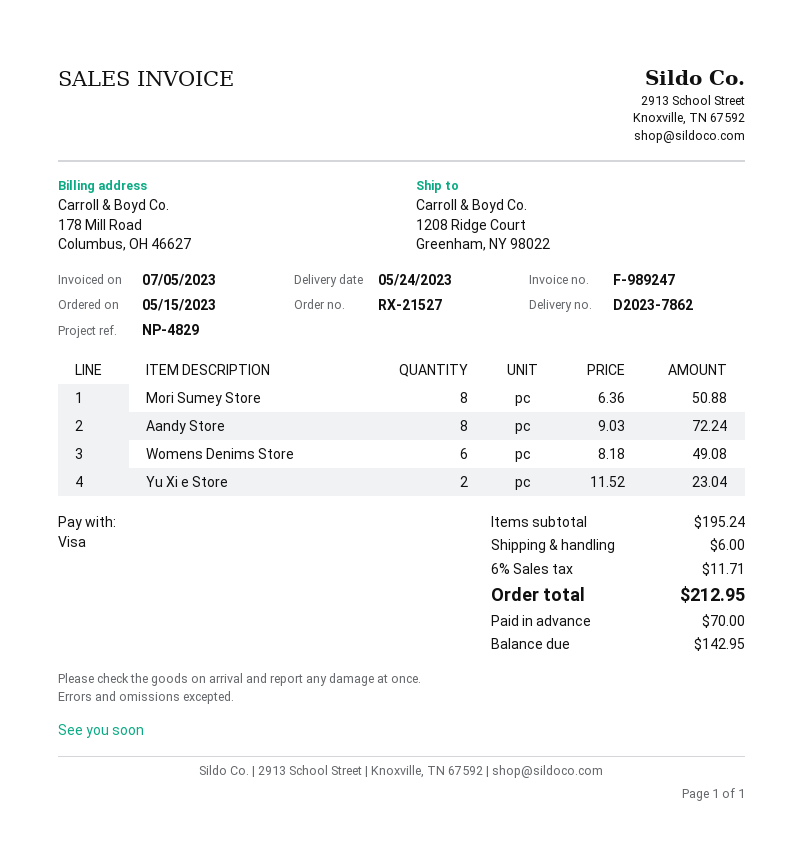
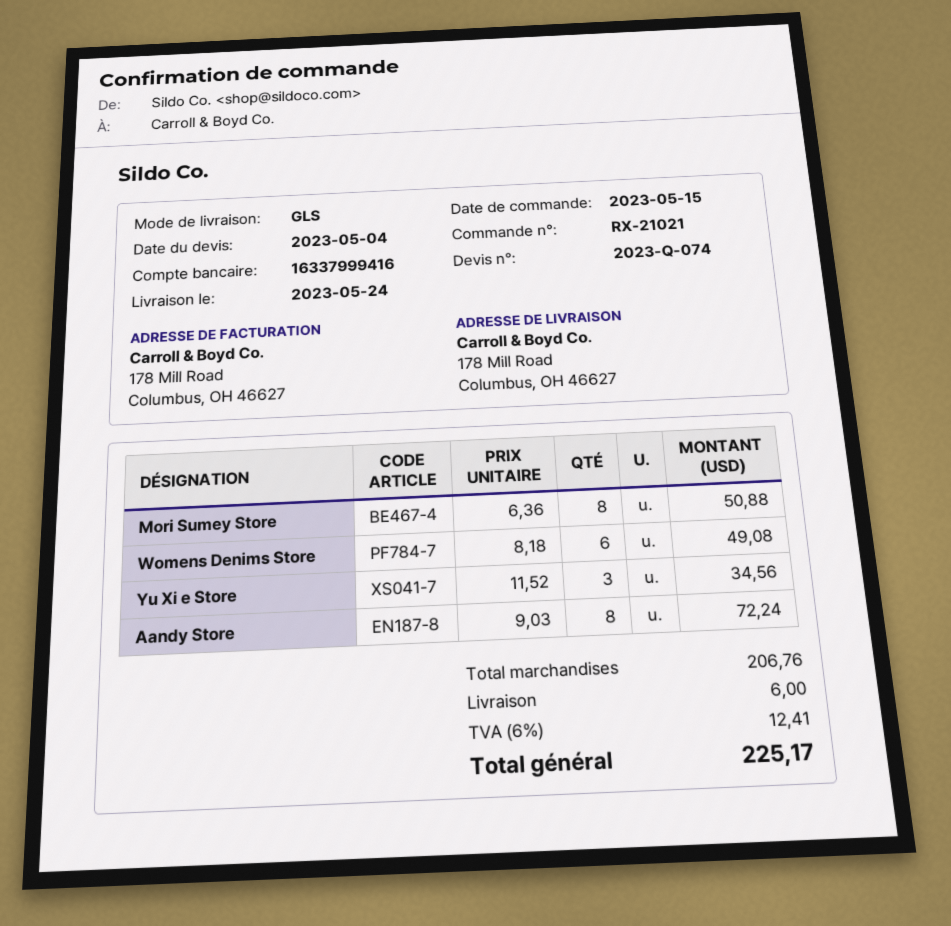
order number: RX-21527 -> RX-21021
ship to: 1208 Ridge Court, Greenham, NY 98022 -> 178 Mill Road, Columbus, OH 46627
Yu Xi e Store: 2 x 11.52 = 23.04 -> 3 x 11.52 = 34.56
subtotal: 195.24 -> 206.76
tax: 6% = 11.71 -> 6% = 12.41
total: 212.95 -> 225.17

